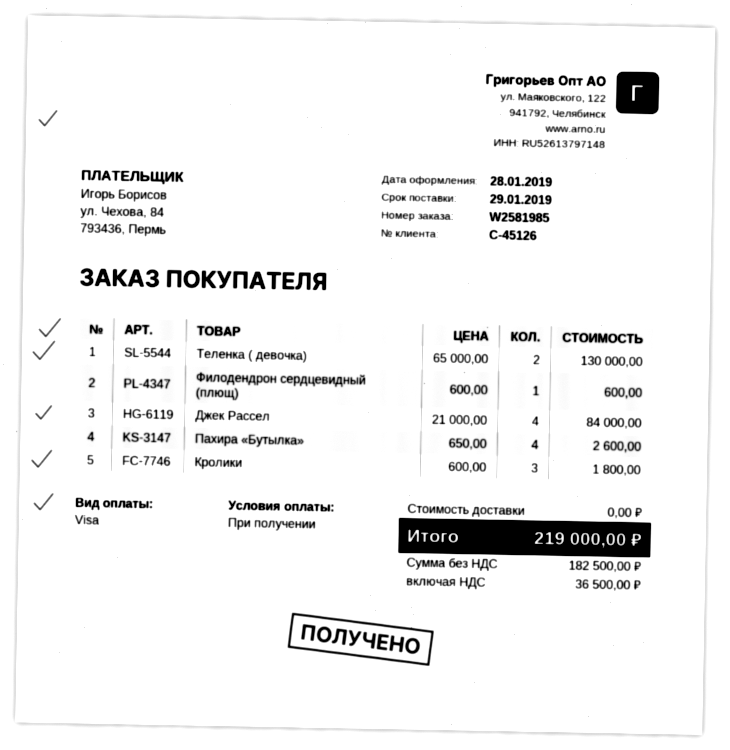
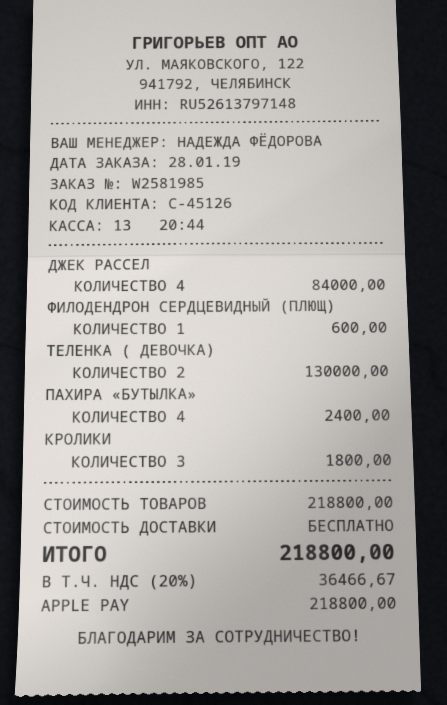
payment method: Visa -> Apple Pay
Пахира «Бутылка»: 4 for 2600.00 -> 4 for 2400.00
tax: 36500.00 -> 36466.67
total: 219000.00 -> 218800.00

